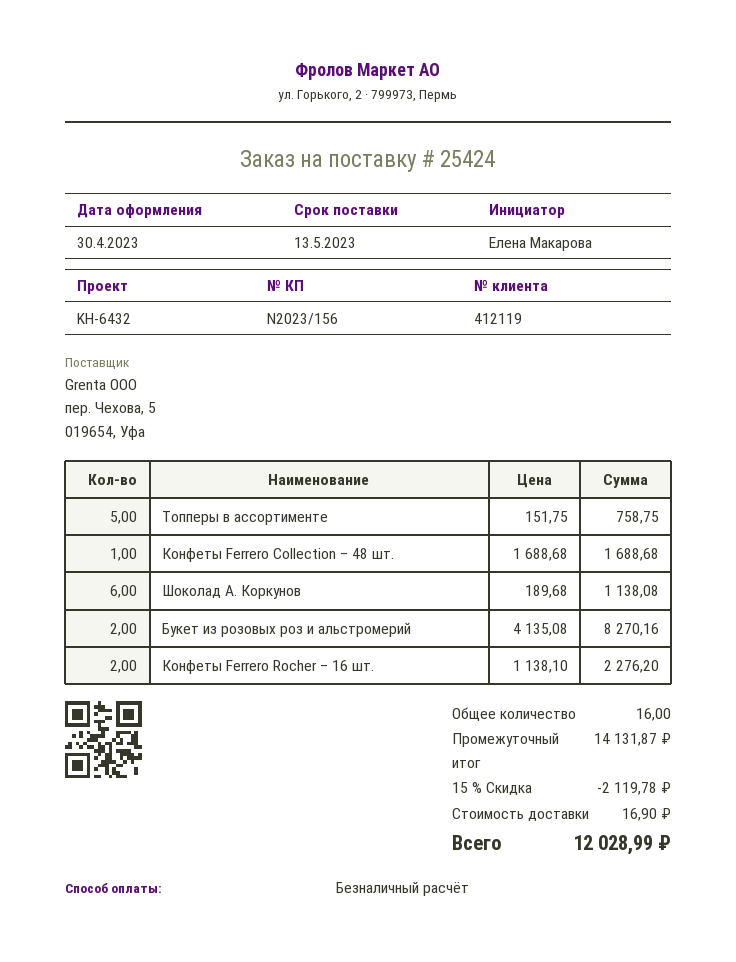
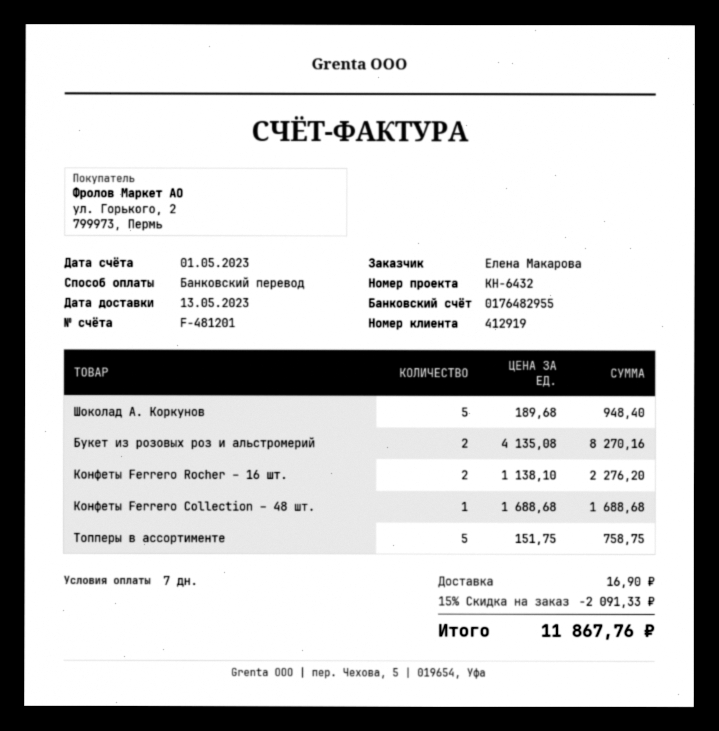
customer number: 412119 -> 412919
Шоколад А. Коркунов: 6 x 189.68 = 1138.08 -> 5 x 189.68 = 948.40
discount: 15% = 2119.78 -> 15% = 2091.33
total: 12028.99 -> 11867.76

